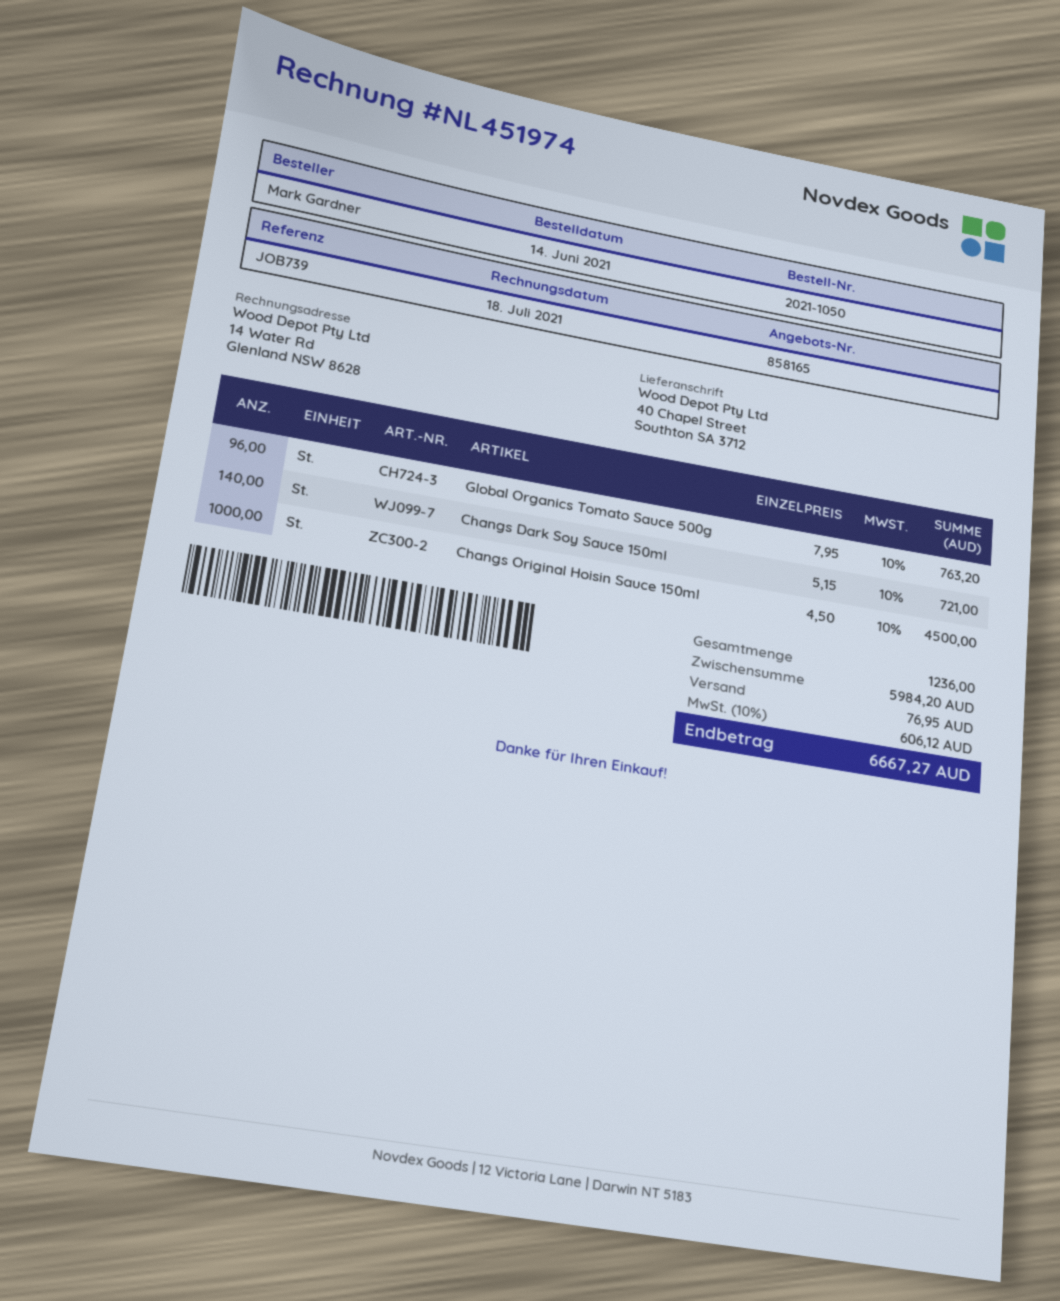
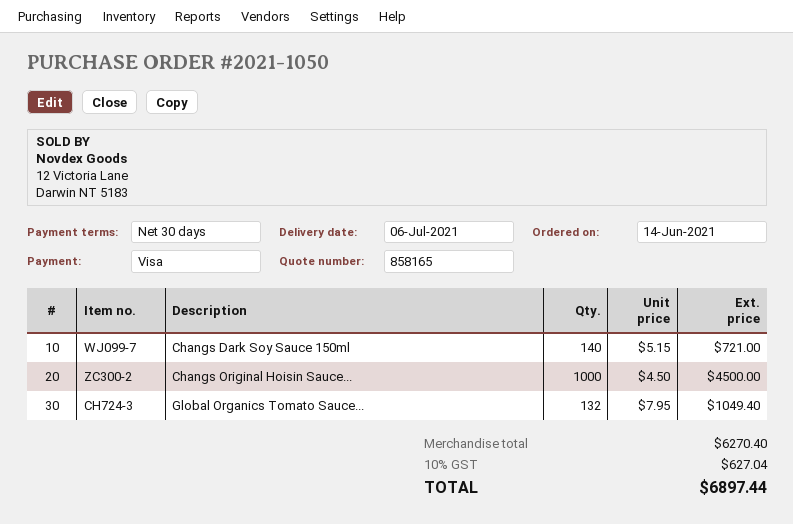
Global Organics Tomato Sauce 500g: 96 x 7.95 = 763.20 -> 132 x 7.95 = 1049.40
subtotal: 5984.20 -> 6270.40
shipping: 76.95 -> none
tax: 10% = 606.12 -> 10% = 627.04
total: 6667.27 -> 6897.44

